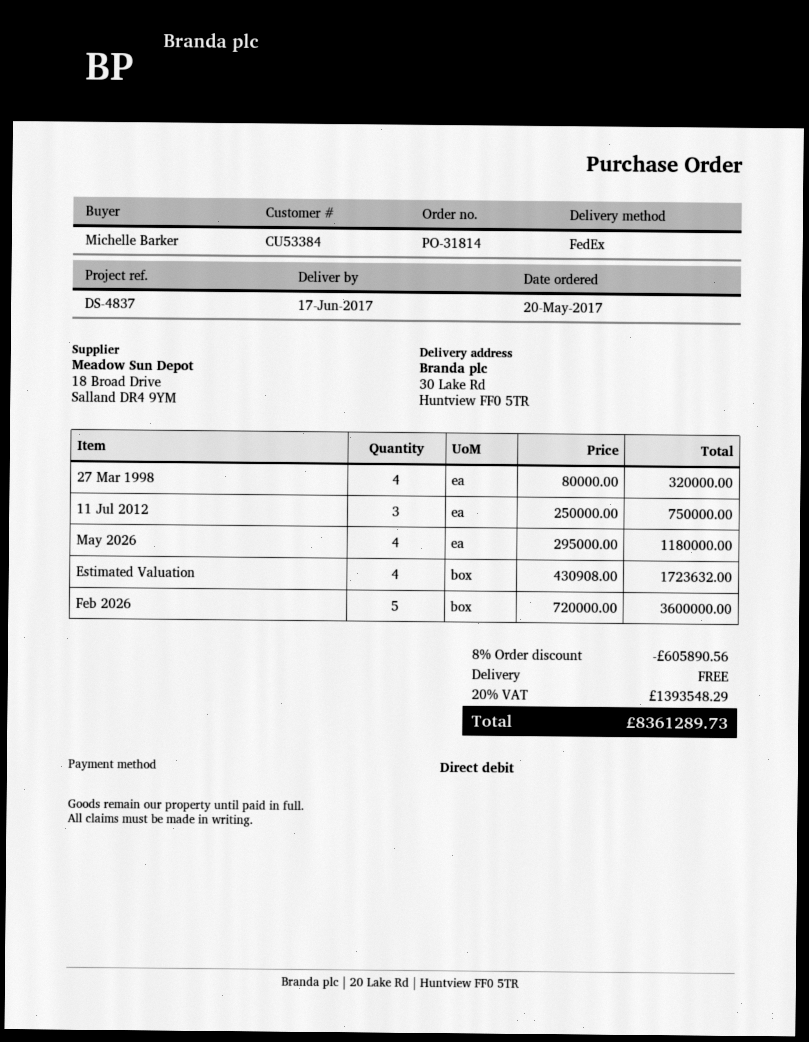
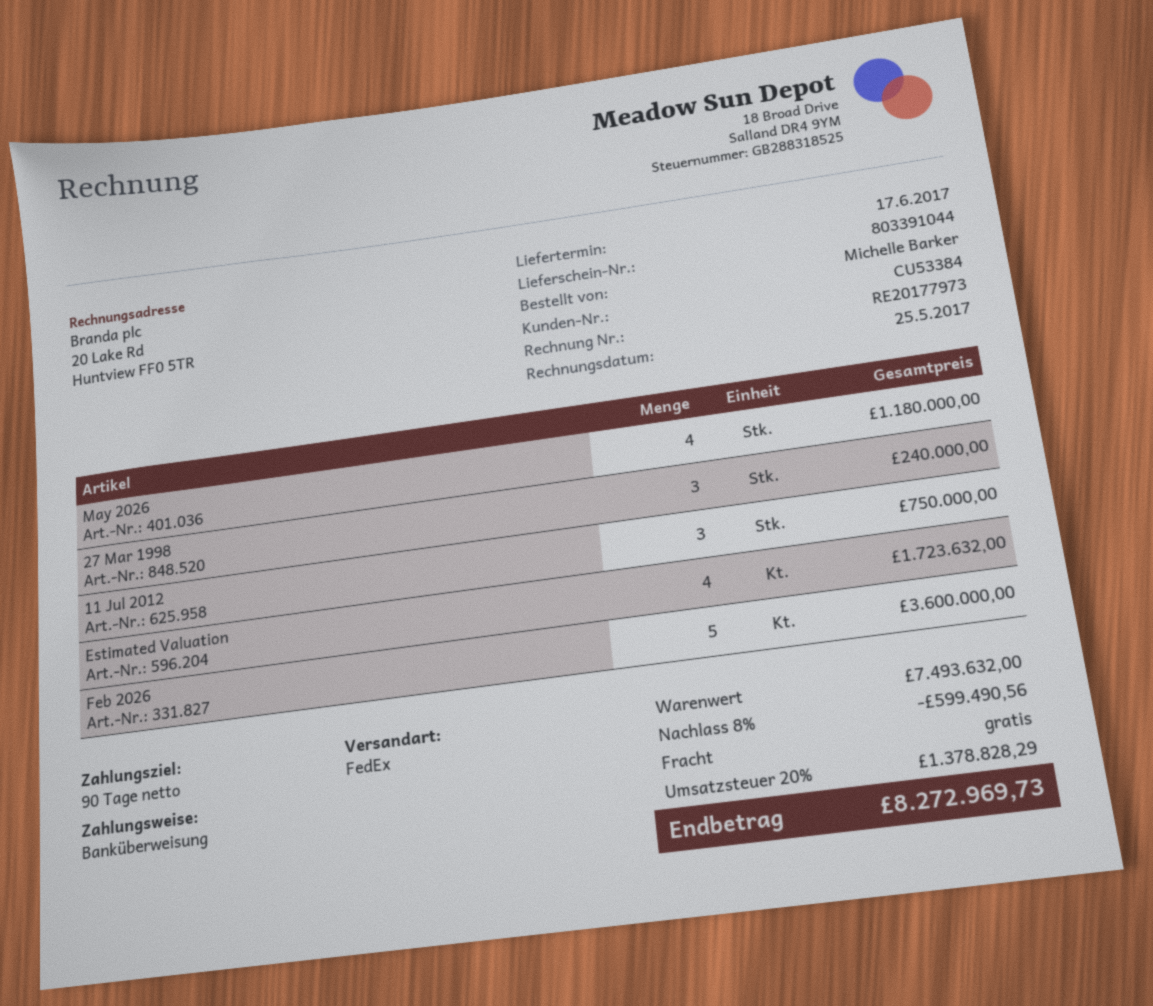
payment method: direct debit -> bank transfer
27 Mar 1998: 4 for 320000.00 -> 3 for 240000.00
discount: 8% = 605890.56 -> 8% = 599490.56
tax: 20% = 1393548.29 -> 20% = 1378828.29
total: 8361289.73 -> 8272969.73

